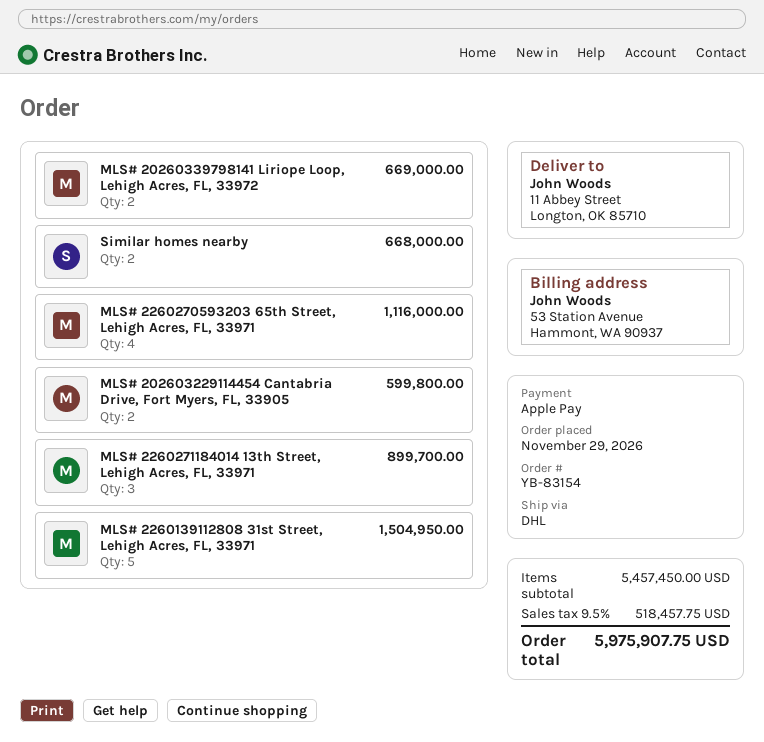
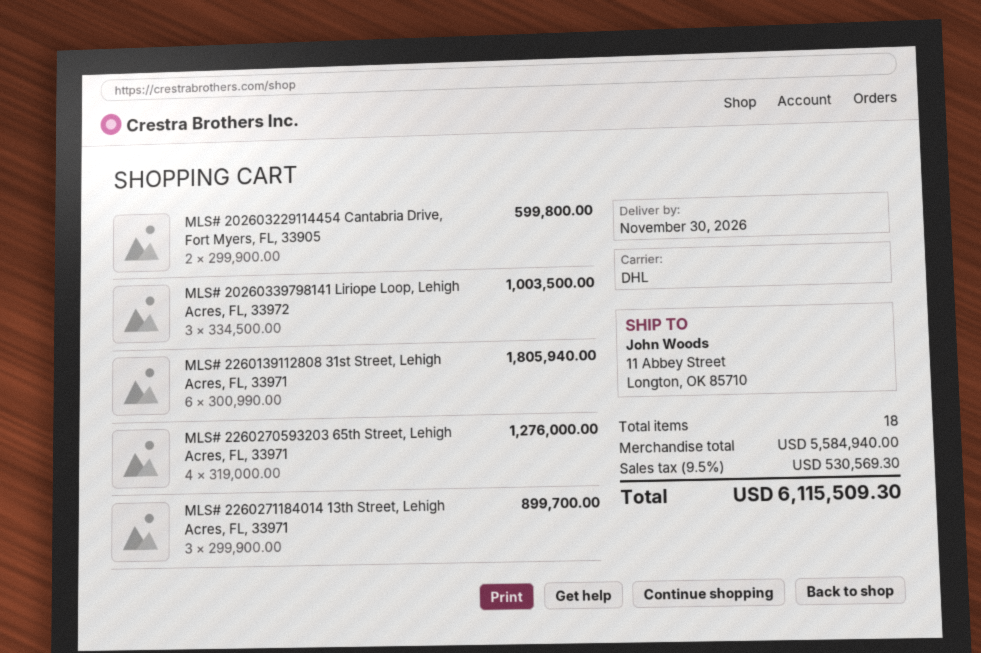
MLS# 20260339798141 Liriope Loop, Lehigh Acres, FL, 33972: 2 for 669000.00 -> 3 for 1003500.00
Similar homes nearby: 2 for 668000.00 -> none
MLS# 2260270593203 65th Street, Lehigh Acres, FL, 33971: 4 for 1116000.00 -> 4 for 1276000.00
MLS# 2260139112808 31st Street, Lehigh Acres, FL, 33971: 5 for 1504950.00 -> 6 for 1805940.00
subtotal: 5457450.00 -> 5584940.00
tax: 9.5% = 518457.75 -> 9.5% = 530569.30
total: 5975907.75 -> 6115509.30

